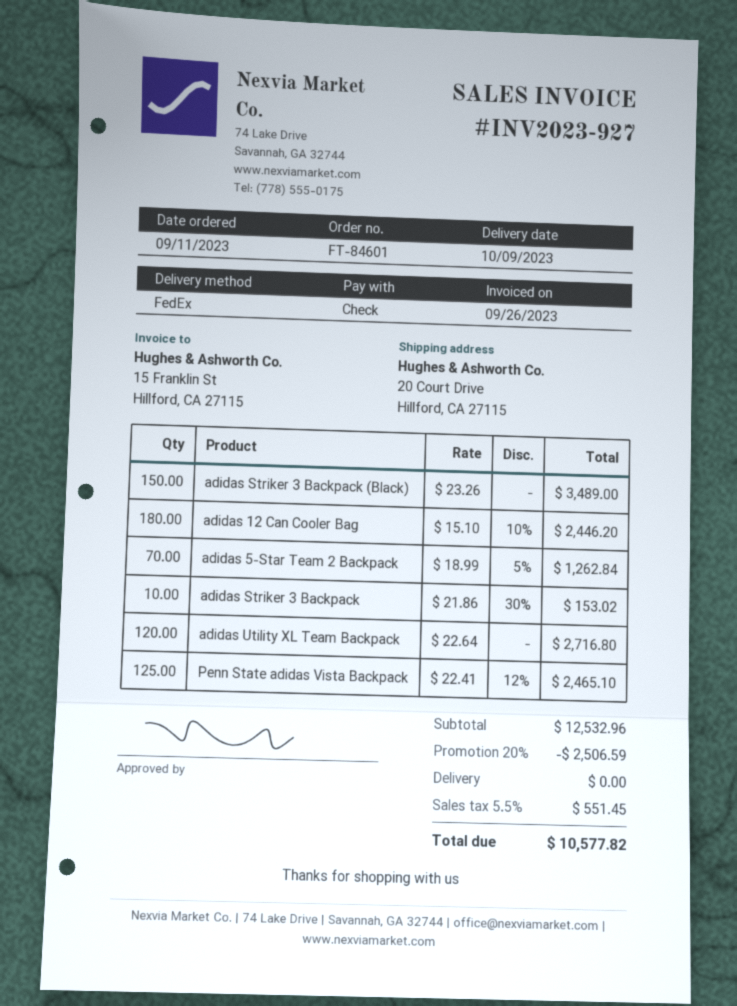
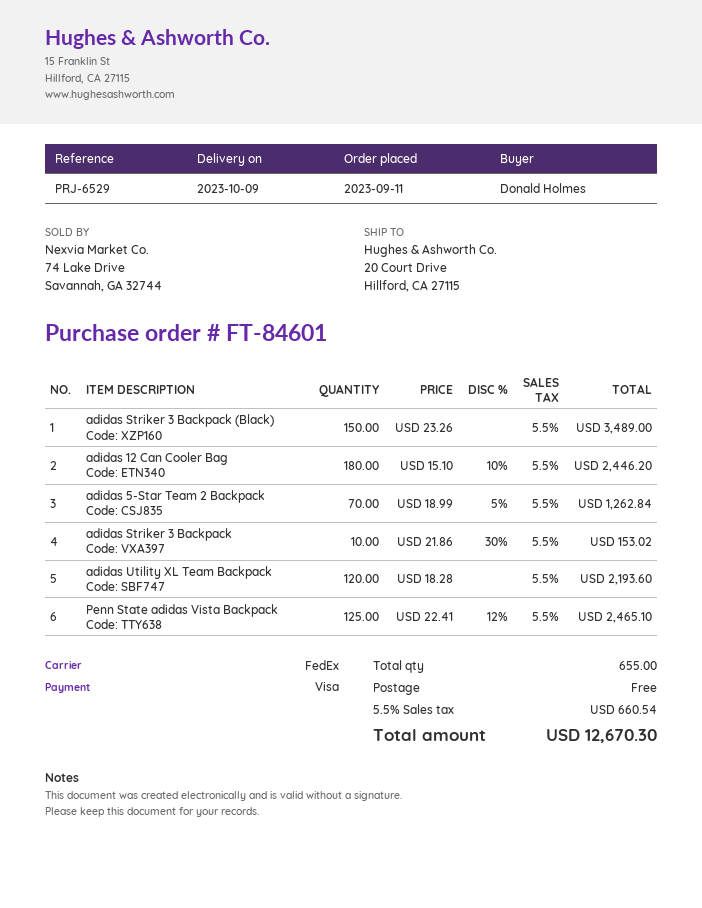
payment method: cheque -> Visa
adidas Utility XL Team Backpack: 120 x 22.64 = 2716.80 -> 120 x 18.28 = 2193.60
discount: 20% = 2506.59 -> none
tax: 5.5% = 551.45 -> 5.5% = 660.54
total: 10577.82 -> 12670.30

